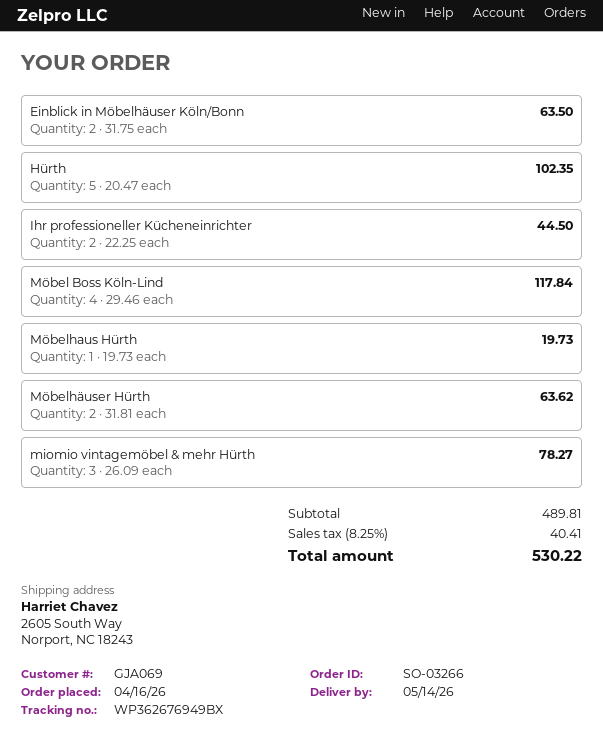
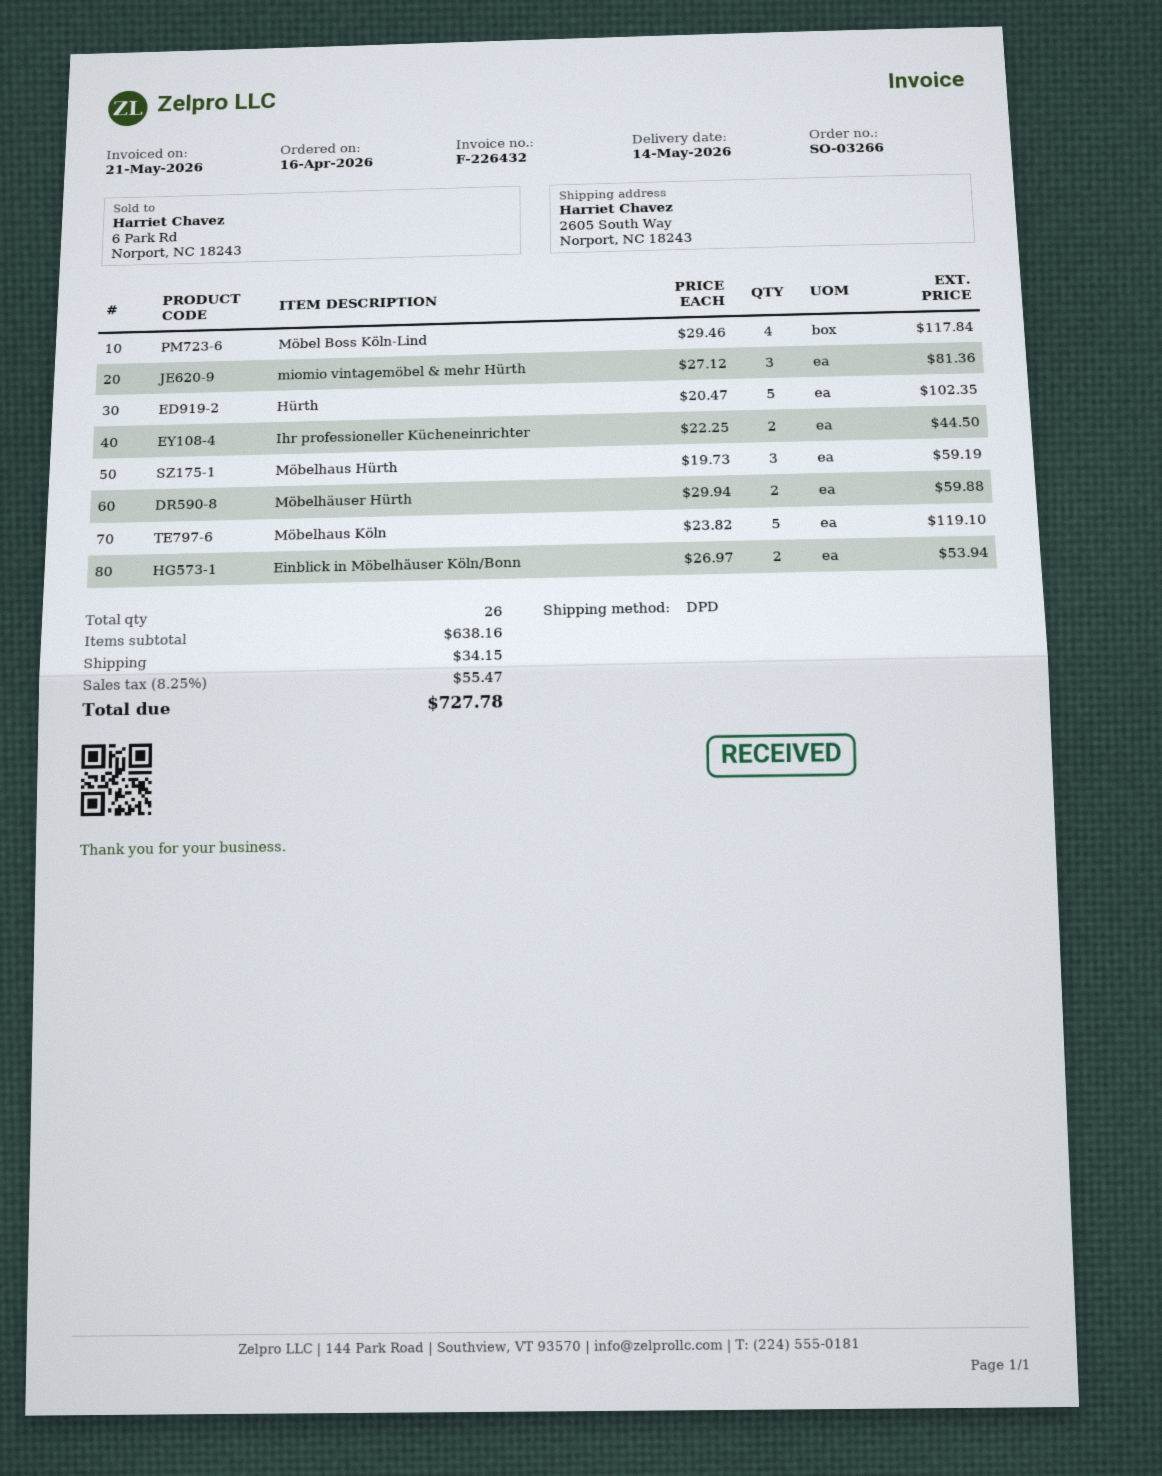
Einblick in Möbelhäuser Köln/Bonn: 2 x 31.75 = 63.50 -> 2 x 26.97 = 53.94
Möbelhaus Hürth: 1 x 19.73 = 19.73 -> 3 x 19.73 = 59.19
Möbelhäuser Hürth: 2 x 31.81 = 63.62 -> 2 x 29.94 = 59.88
miomio vintagemöbel & mehr Hürth: 3 x 26.09 = 78.27 -> 3 x 27.12 = 81.36
Möbelhaus Köln: none -> 5 x 23.82 = 119.10
subtotal: 489.81 -> 638.16
shipping: none -> 34.15
tax: 8.25% = 40.41 -> 8.25% = 55.47
total: 530.22 -> 727.78

